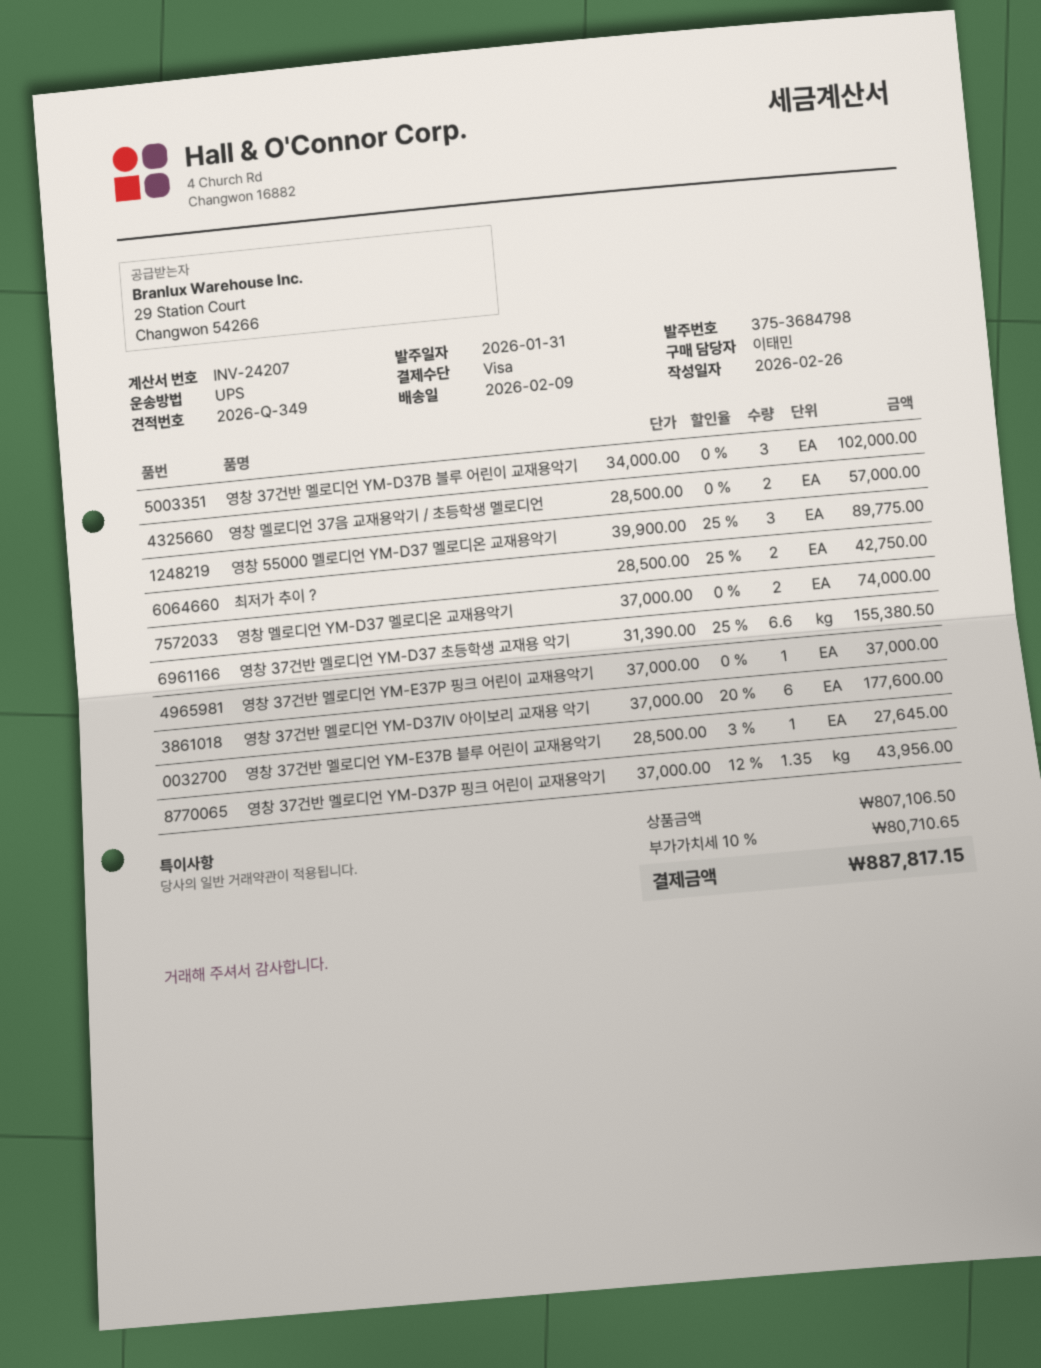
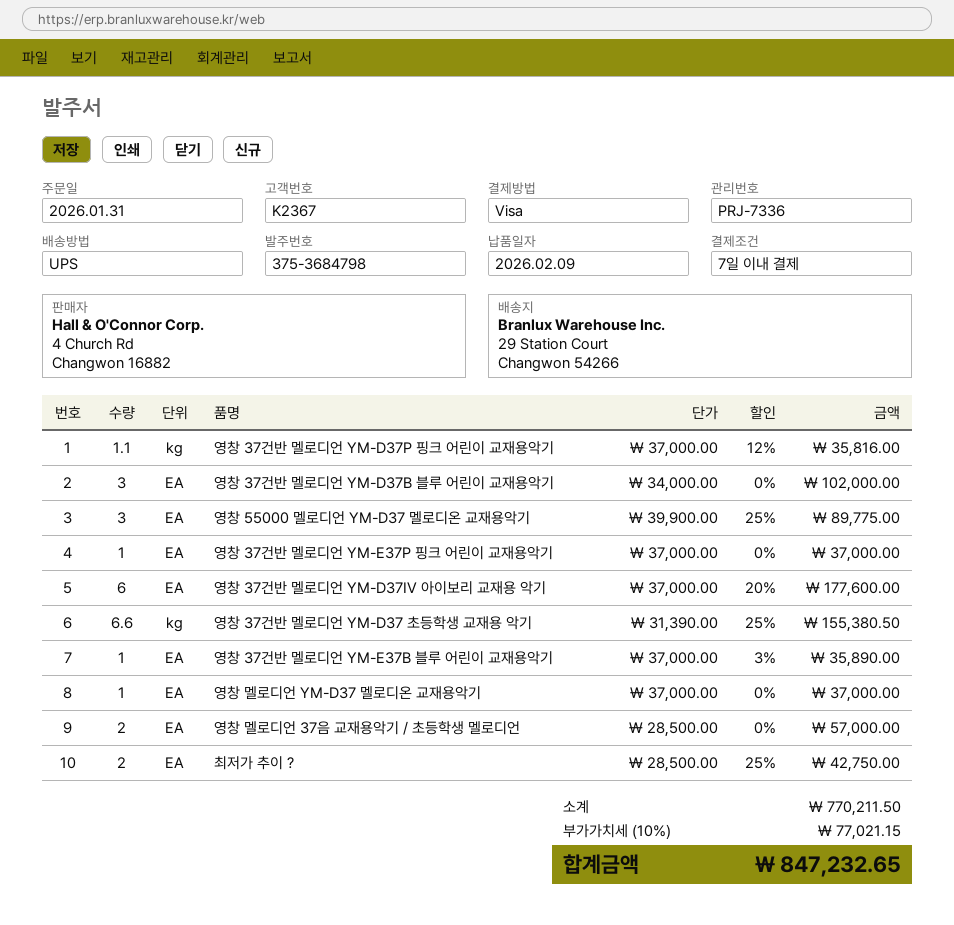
영창 멜로디언 YM-D37 멜로디온 교재용악기: 2 x 37000.00 = 74000.00 -> 1 x 37000.00 = 37000.00
영창 37건반 멜로디언 YM-E37B 블루 어린이 교재용악기: 1 x 28500.00 - 3% = 27645.00 -> 1 x 37000.00 - 3% = 35890.00
영창 37건반 멜로디언 YM-D37P 핑크 어린이 교재용악기: 1.35 x 37000.00 - 12% = 43956.00 -> 1.1 x 37000.00 - 12% = 35816.00
subtotal: 807106.50 -> 770211.50
tax: 10% = 80710.65 -> 10% = 77021.15
total: 887817.15 -> 847232.65

